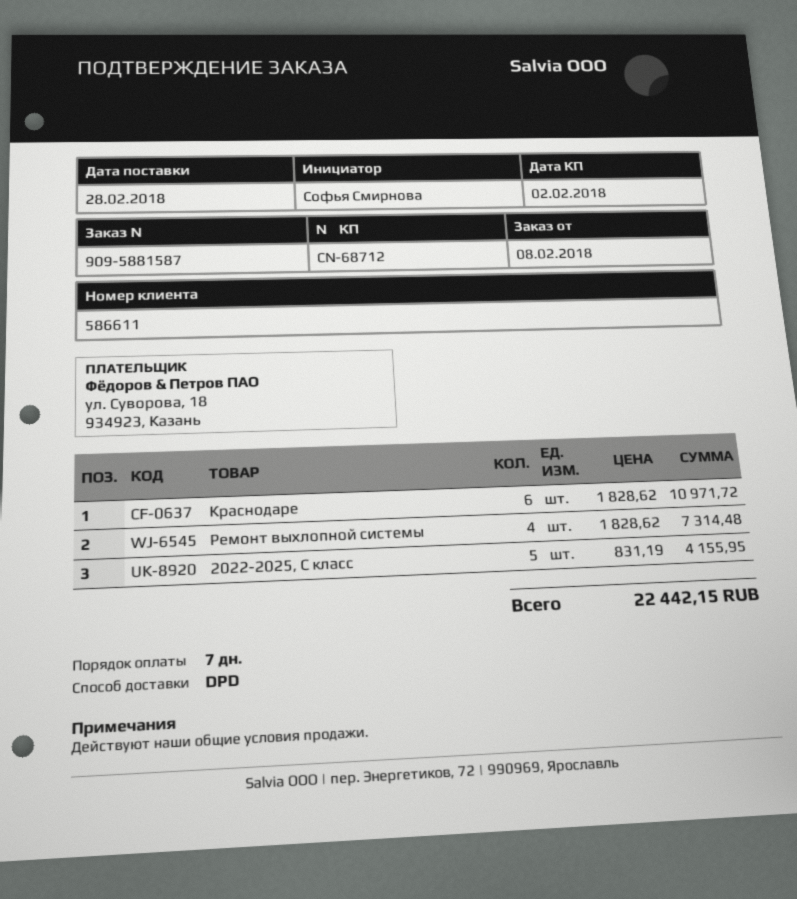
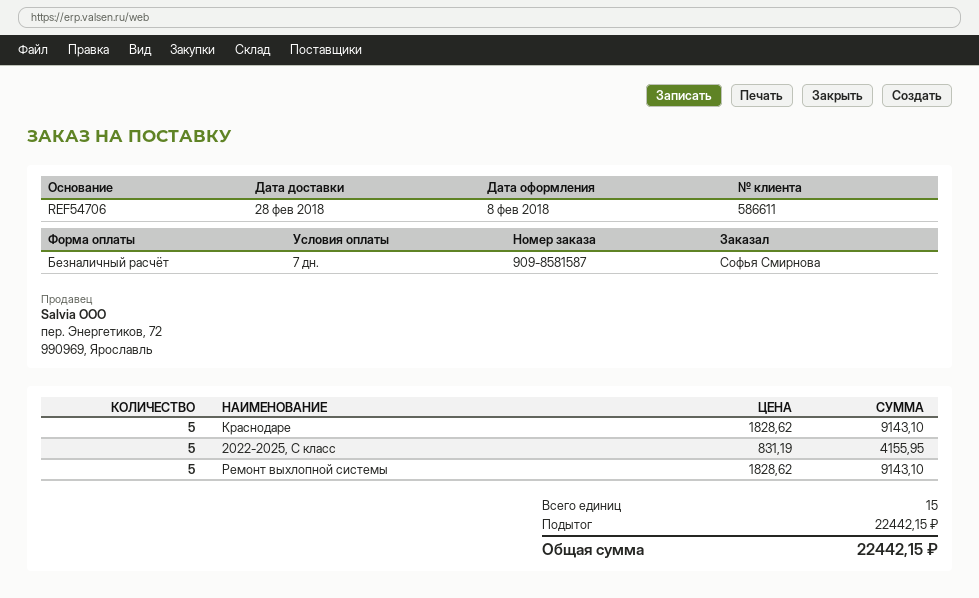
order number: 909-5881587 -> 909-8581587
Краснодаре: 6 x 1828.62 = 10971.72 -> 5 x 1828.62 = 9143.10
Ремонт выхлопной системы: 4 x 1828.62 = 7314.48 -> 5 x 1828.62 = 9143.10

